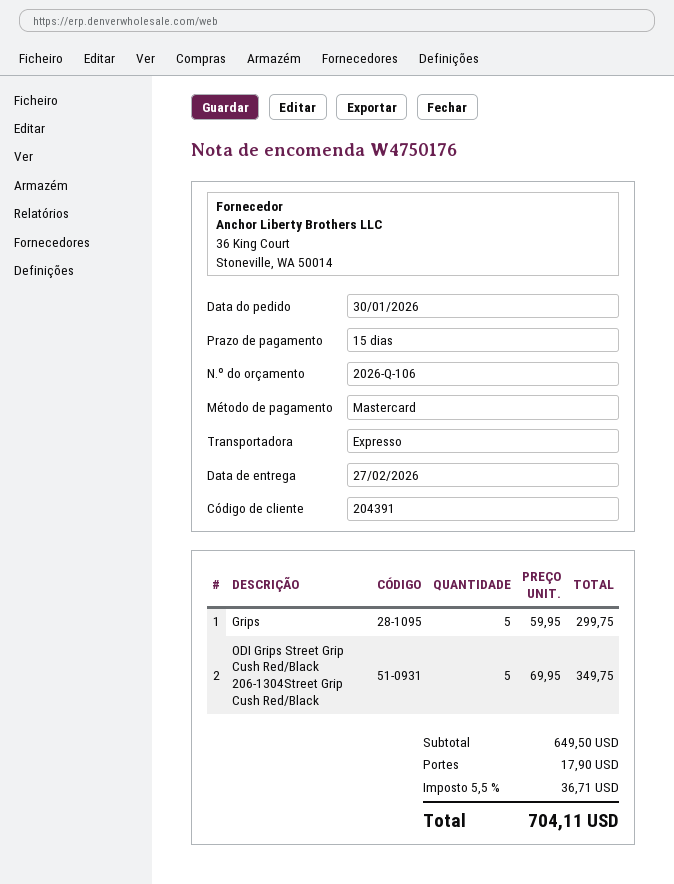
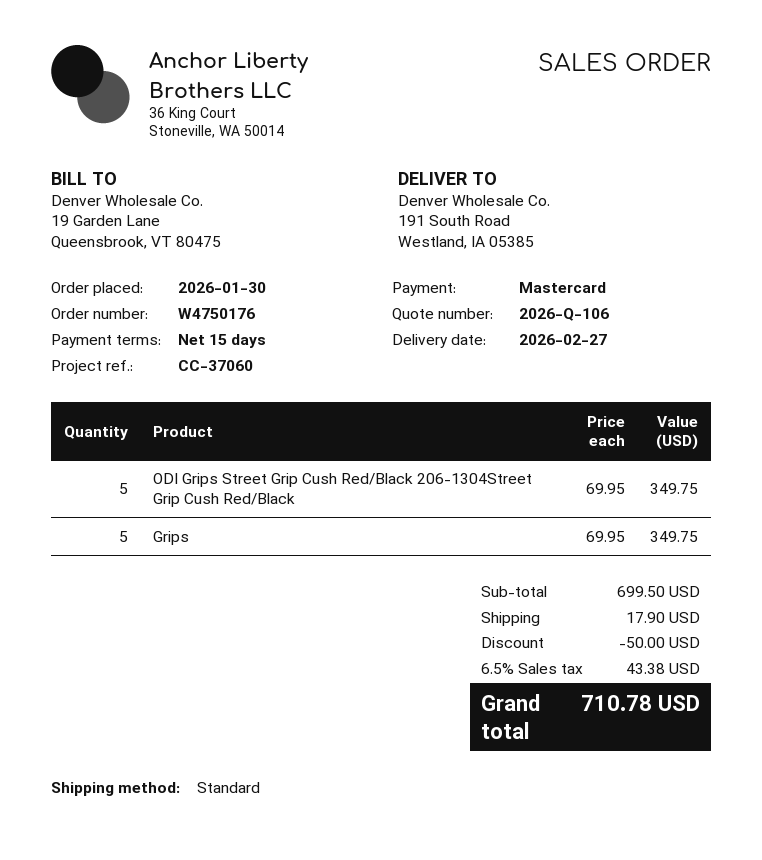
shipping method: express -> standard
Grips: 5 x 59.95 = 299.75 -> 5 x 69.95 = 349.75
subtotal: 649.50 -> 699.50
discount: none -> 50.00
tax: 5.5% = 36.71 -> 6.5% = 43.38
total: 704.11 -> 710.78

